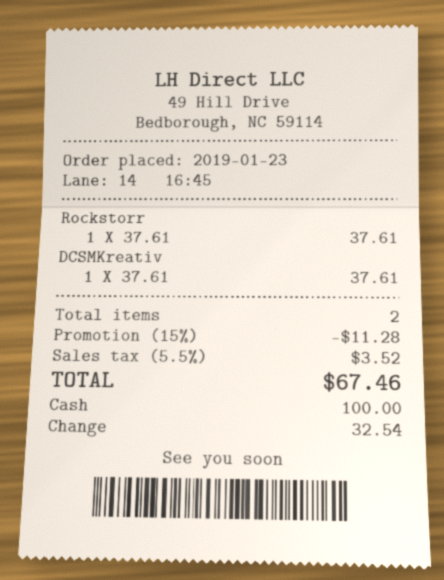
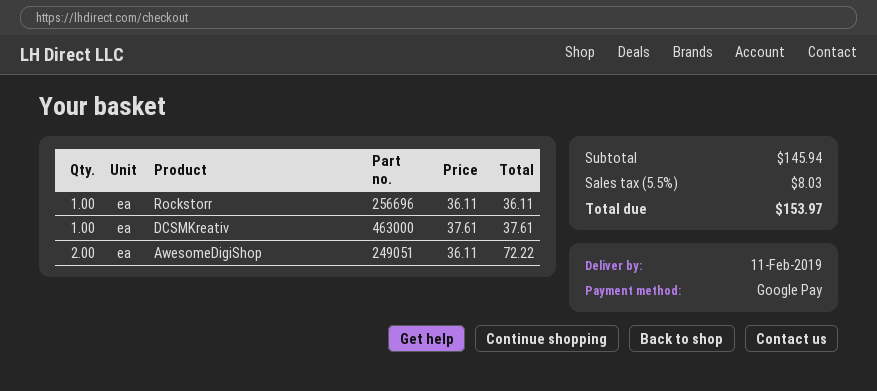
payment method: cash -> Google Pay
Rockstorr: 1 x 37.61 = 37.61 -> 1 x 36.11 = 36.11
AwesomeDigiShop: none -> 2 x 36.11 = 72.22
discount: 15% = 11.28 -> none
tax: 5.5% = 3.52 -> 5.5% = 8.03
total: 67.46 -> 153.97

